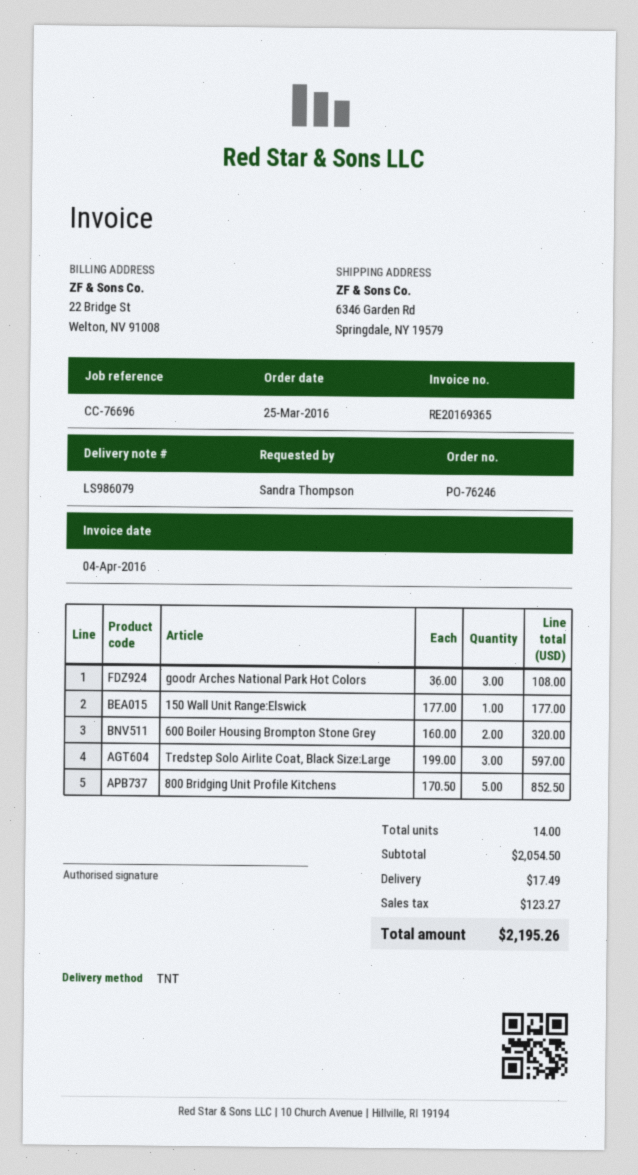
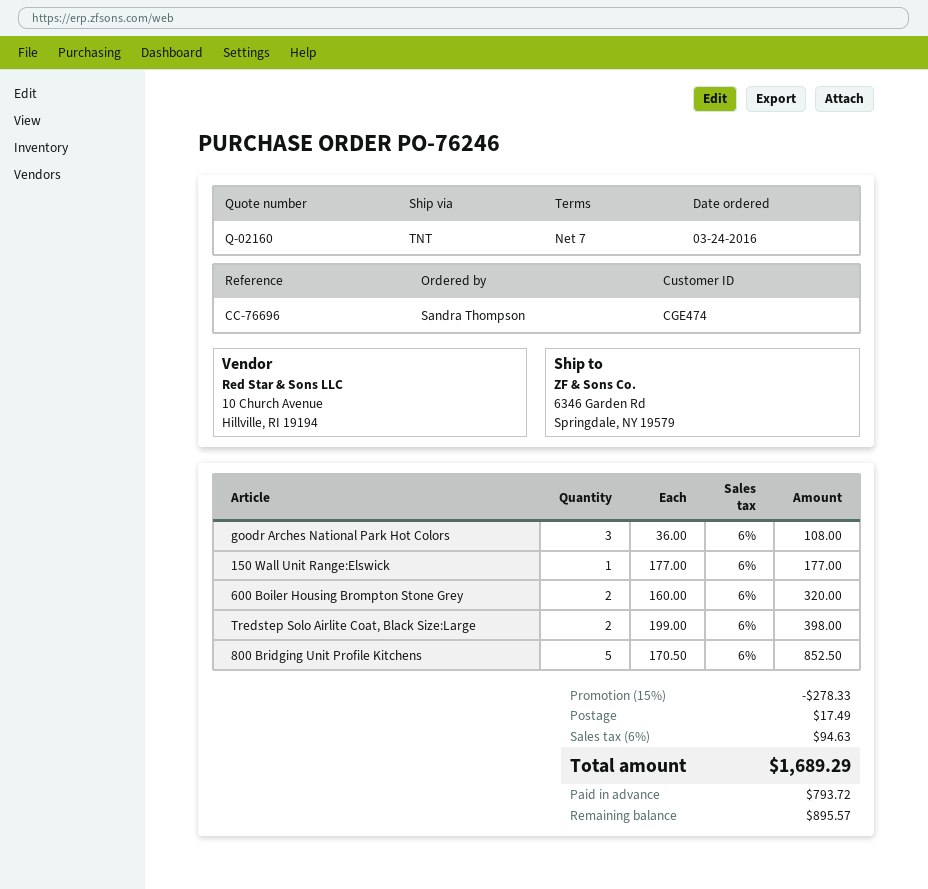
order date: 2016-03-25 -> 2016-03-24
Tredstep Solo Airlite Coat, Black Size:Large: 3 x 199.00 = 597.00 -> 2 x 199.00 = 398.00
discount: none -> 15% = 278.33
tax: 123.27 -> 94.63
total: 2195.26 -> 1689.29

